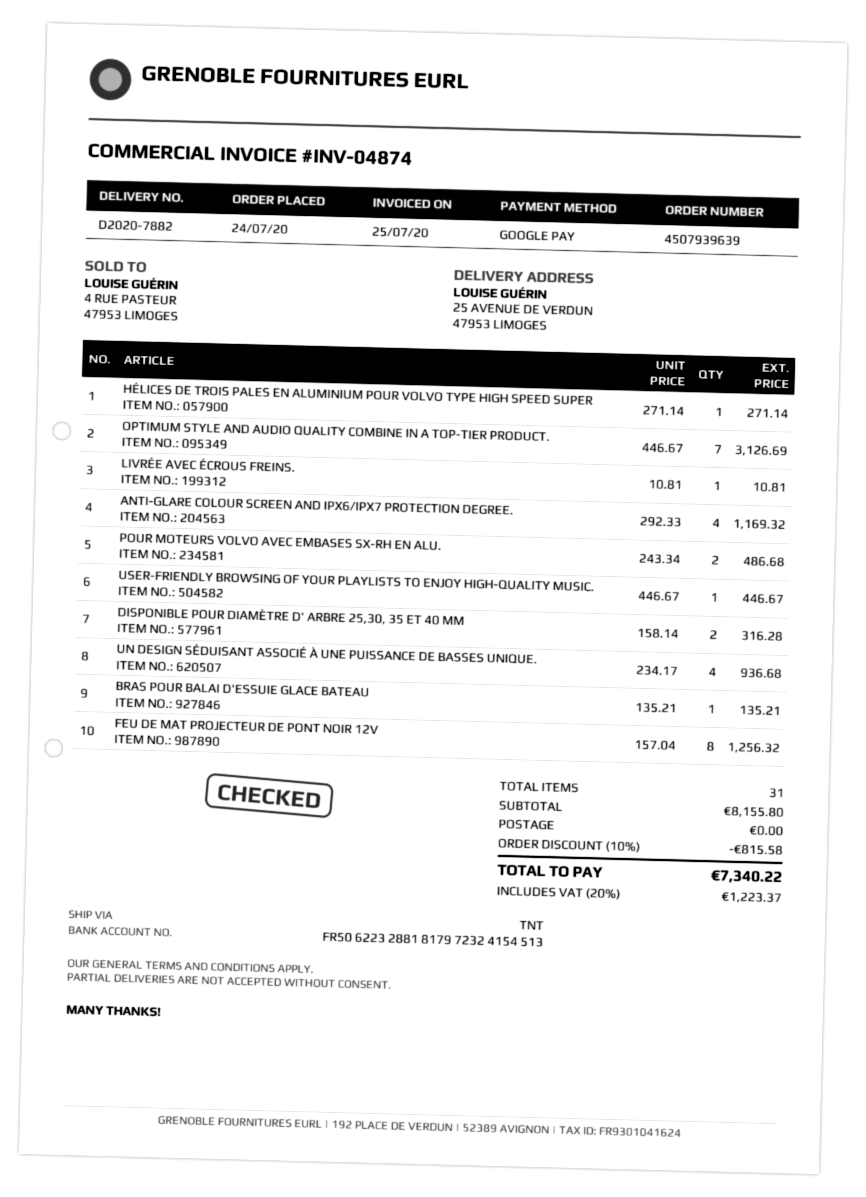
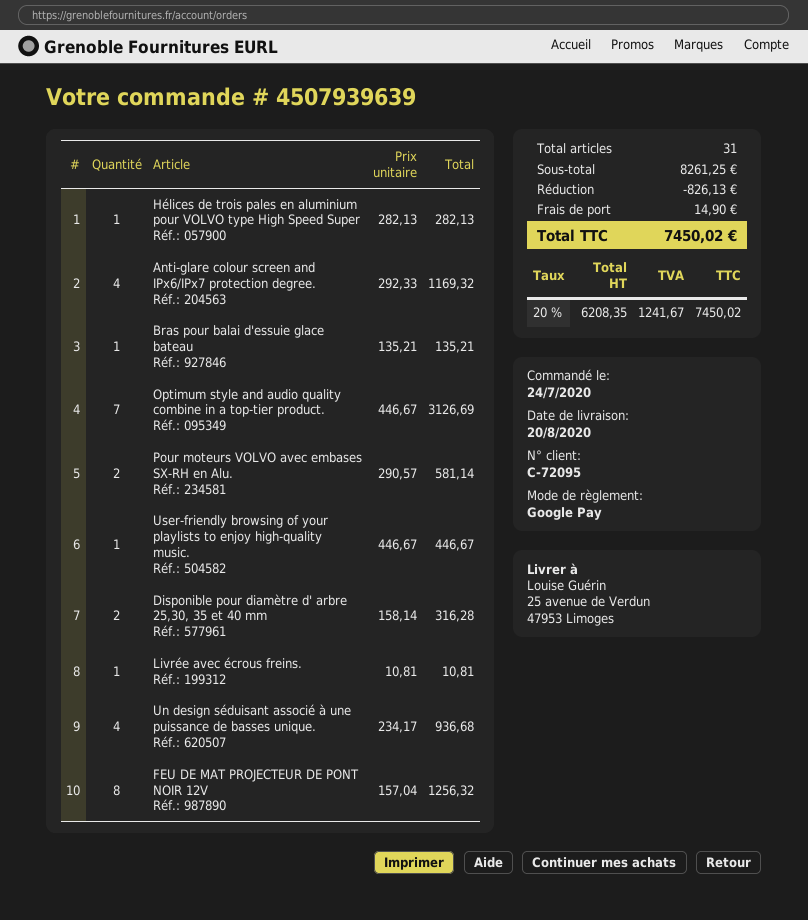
HÉLICES DE TROIS PALES EN ALUMINIUM POUR VOLVO TYPE HIGH SPEED SUPER: 1 x 271.14 = 271.14 -> 1 x 282.13 = 282.13
POUR MOTEURS VOLVO AVEC EMBASES SX-RH EN ALU.: 2 x 243.34 = 486.68 -> 2 x 290.57 = 581.14
subtotal: 8155.80 -> 8261.25
discount: 815.58 -> 826.13
shipping: 0.00 -> 14.90
tax: 20% = 1223.37 -> 20% = 1241.67
total: 7340.22 -> 7450.02

